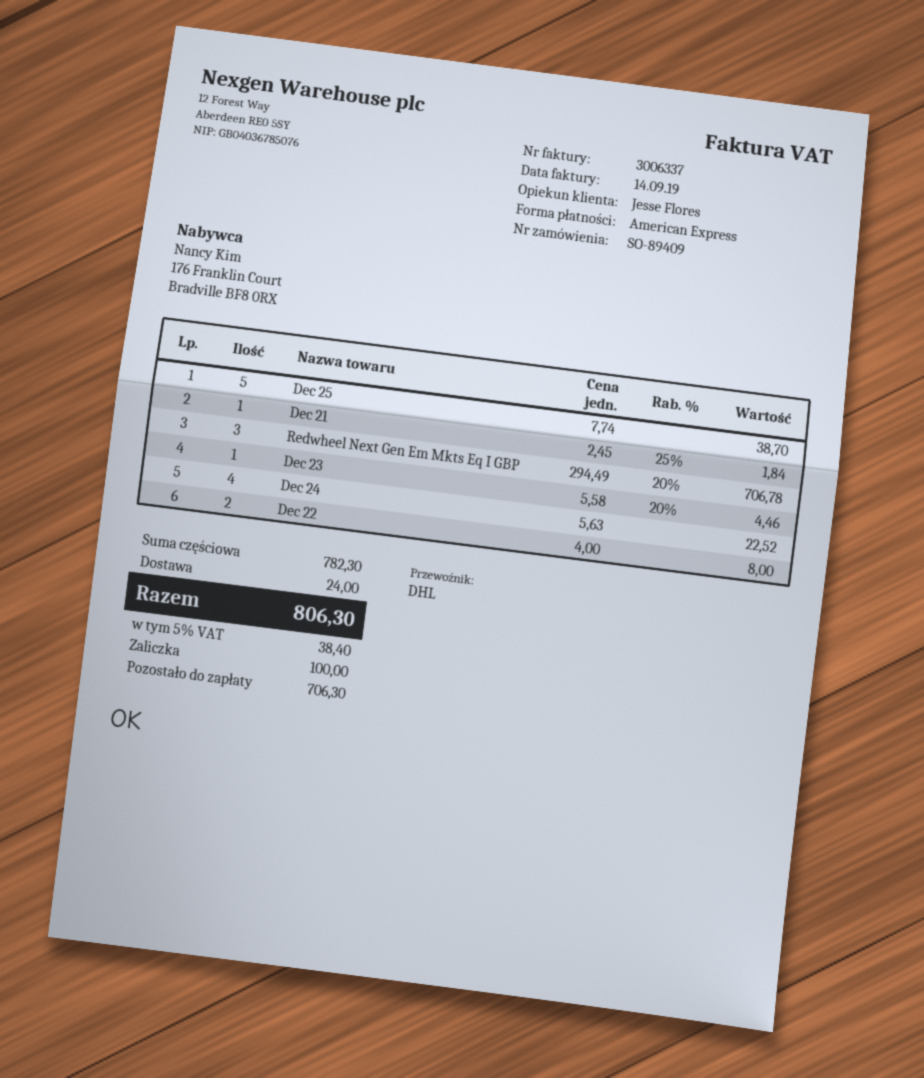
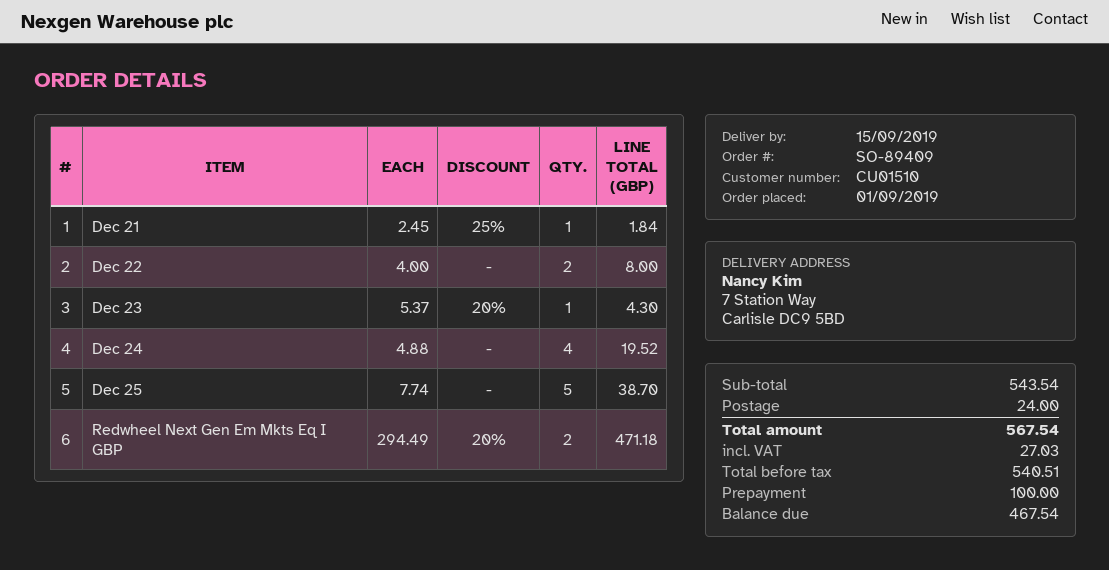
Redwheel Next Gen Em Mkts Eq I GBP: 3 x 294.49 - 20% = 706.78 -> 2 x 294.49 - 20% = 471.18
Dec 23: 1 x 5.58 - 20% = 4.46 -> 1 x 5.37 - 20% = 4.30
Dec 24: 4 x 5.63 = 22.52 -> 4 x 4.88 = 19.52
subtotal: 782.30 -> 543.54
tax: 38.40 -> 27.03
total: 806.30 -> 567.54
balance: 706.30 -> 467.54

